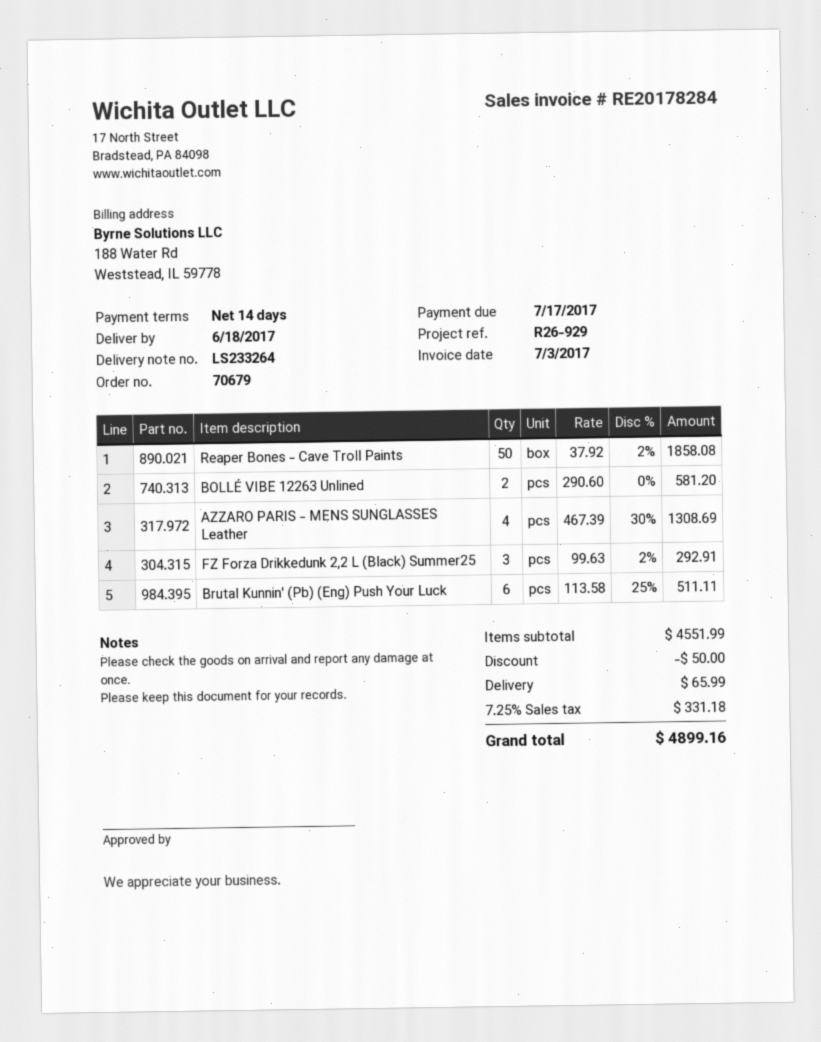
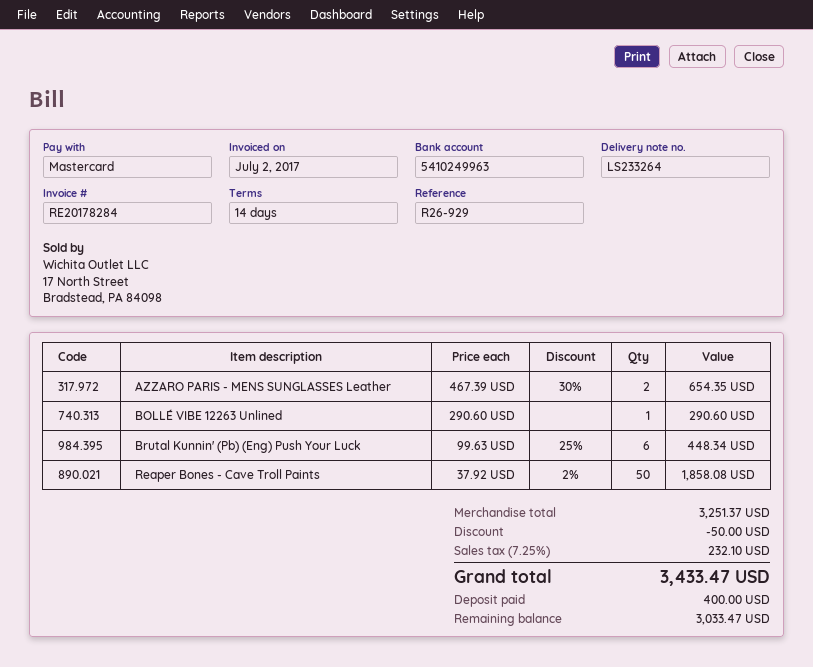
invoice date: 2017-07-03 -> 2017-07-02
BOLLÉ VIBE 12263 Unlined: 2 x 290.60 = 581.20 -> 1 x 290.60 = 290.60
AZZARO PARIS - MENS SUNGLASSES Leather: 4 x 467.39 - 30% = 1308.69 -> 2 x 467.39 - 30% = 654.35
FZ Forza Drikkedunk 2,2 L (Black) Summer25: 3 x 99.63 - 2% = 292.91 -> none
Brutal Kunnin' (Pb) (Eng) Push Your Luck: 6 x 113.58 - 25% = 511.11 -> 6 x 99.63 - 25% = 448.34
subtotal: 4551.99 -> 3251.37
shipping: 65.99 -> none
tax: 7.25% = 331.18 -> 7.25% = 232.10
total: 4899.16 -> 3433.47

